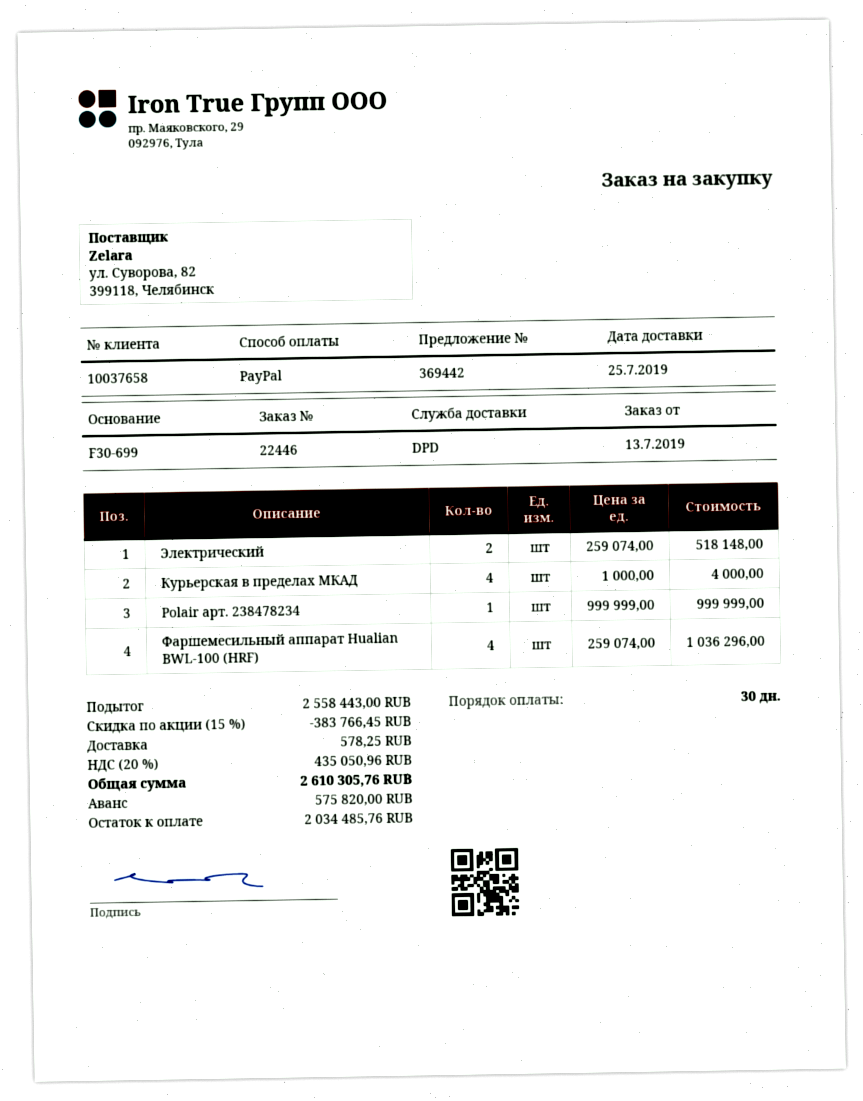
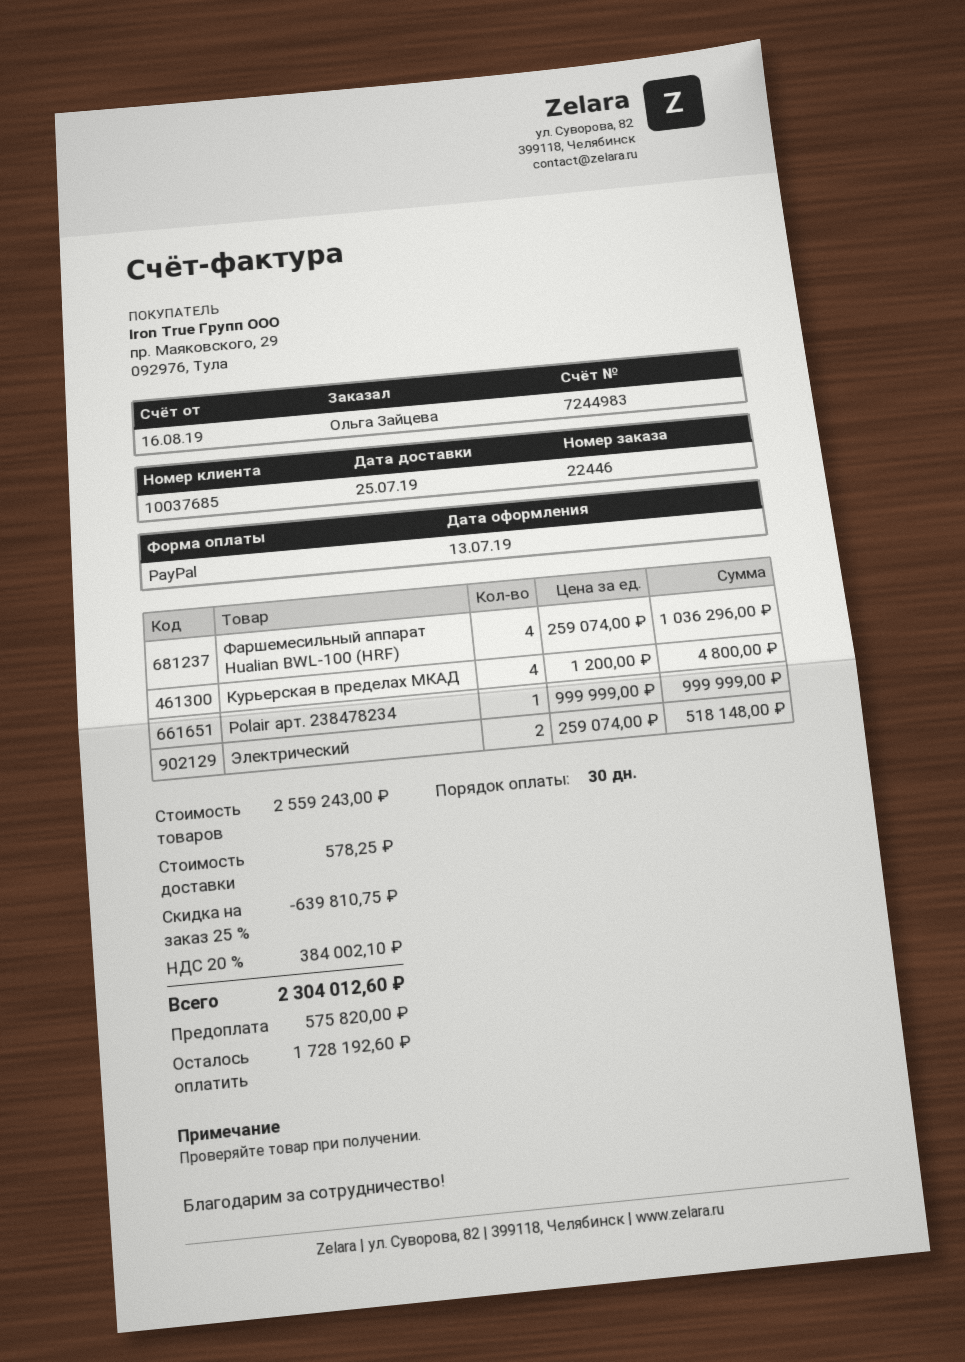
customer number: 10037658 -> 10037685
Курьерская в пределах МКАД: 4 x 1000.00 = 4000.00 -> 4 x 1200.00 = 4800.00
subtotal: 2558443.00 -> 2559243.00
discount: 15% = 383766.45 -> 25% = 639810.75
tax: 20% = 435050.96 -> 20% = 384002.10
total: 2610305.76 -> 2304012.60
balance: 2034485.76 -> 1728192.60

